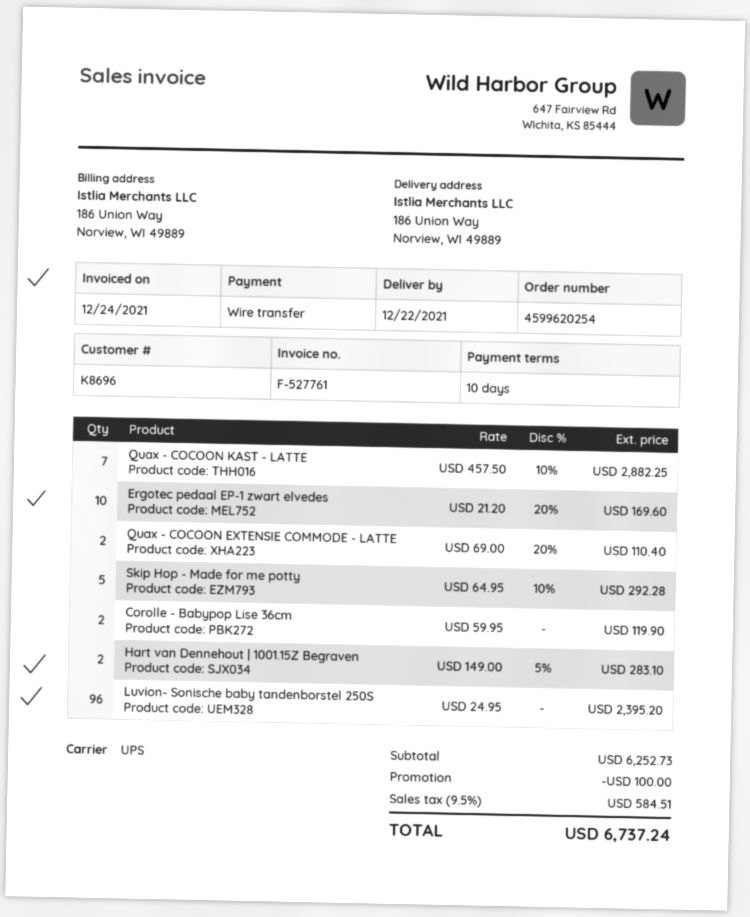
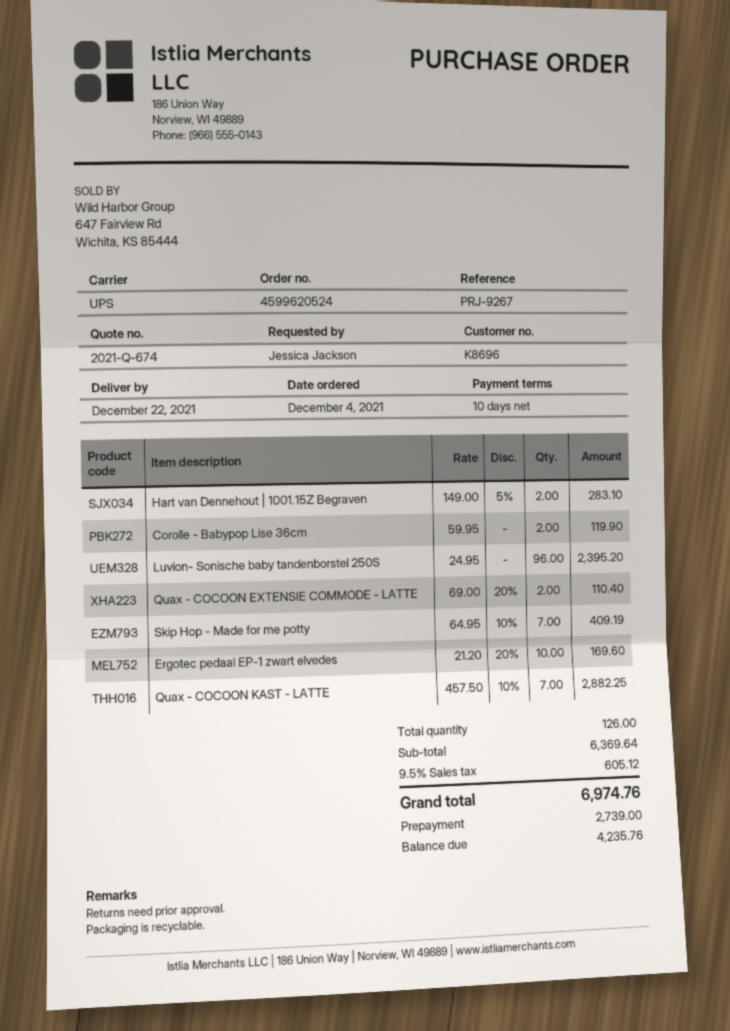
order number: 4599620254 -> 4599620524
Skip Hop - Made for me potty: 5 x 64.95 - 10% = 292.28 -> 7 x 64.95 - 10% = 409.19
subtotal: 6252.73 -> 6369.64
discount: 100.00 -> none
tax: 9.5% = 584.51 -> 9.5% = 605.12
total: 6737.24 -> 6974.76

